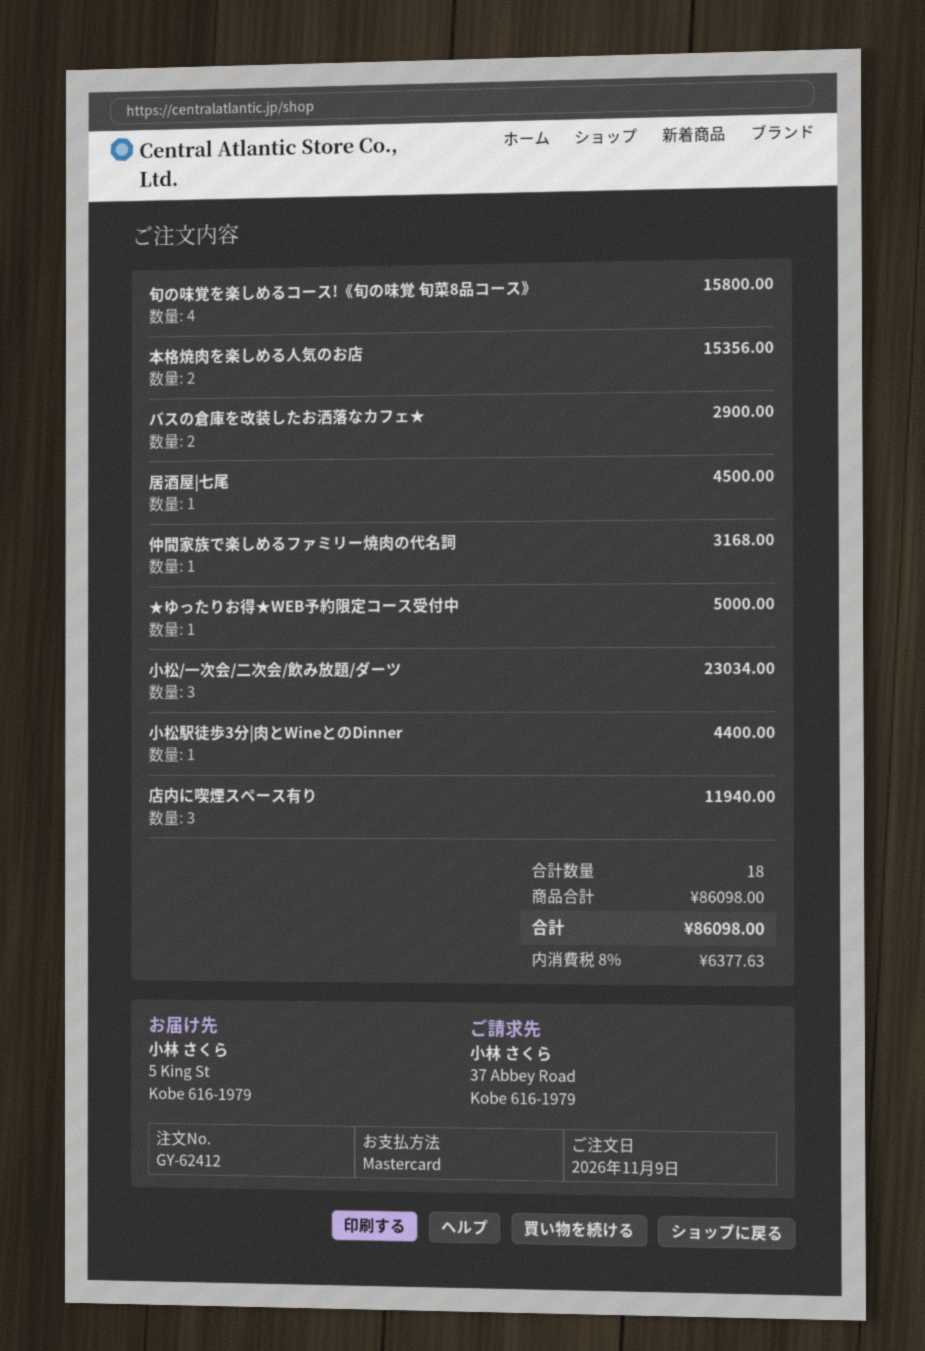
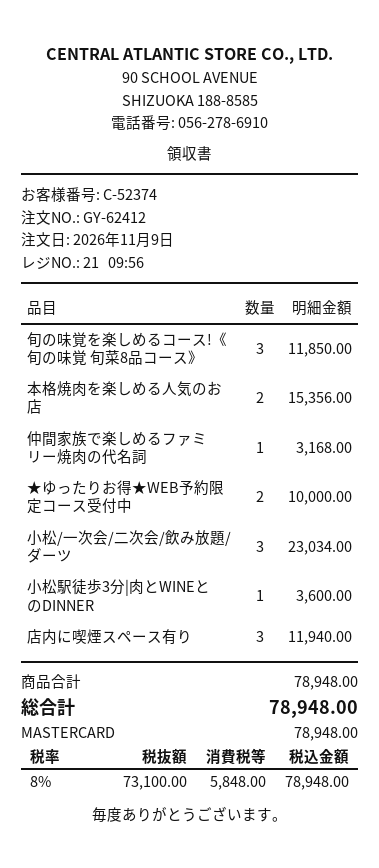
旬の味覚を楽しめるコース!《旬の味覚 旬菜8品コース》: 4 for 15800.00 -> 3 for 11850.00
バスの倉庫を改装したお洒落なカフェ★: 2 for 2900.00 -> none
居酒屋|七尾: 1 for 4500.00 -> none
★ゆったりお得★WEB予約限定コース受付中: 1 for 5000.00 -> 2 for 10000.00
小松駅徒歩3分|肉とWineとのDinner: 1 for 4400.00 -> 1 for 3600.00
subtotal: 86098.00 -> 78948.00
tax: 8% = 6377.63 -> 8% = 5848.00
total: 86098.00 -> 78948.00

